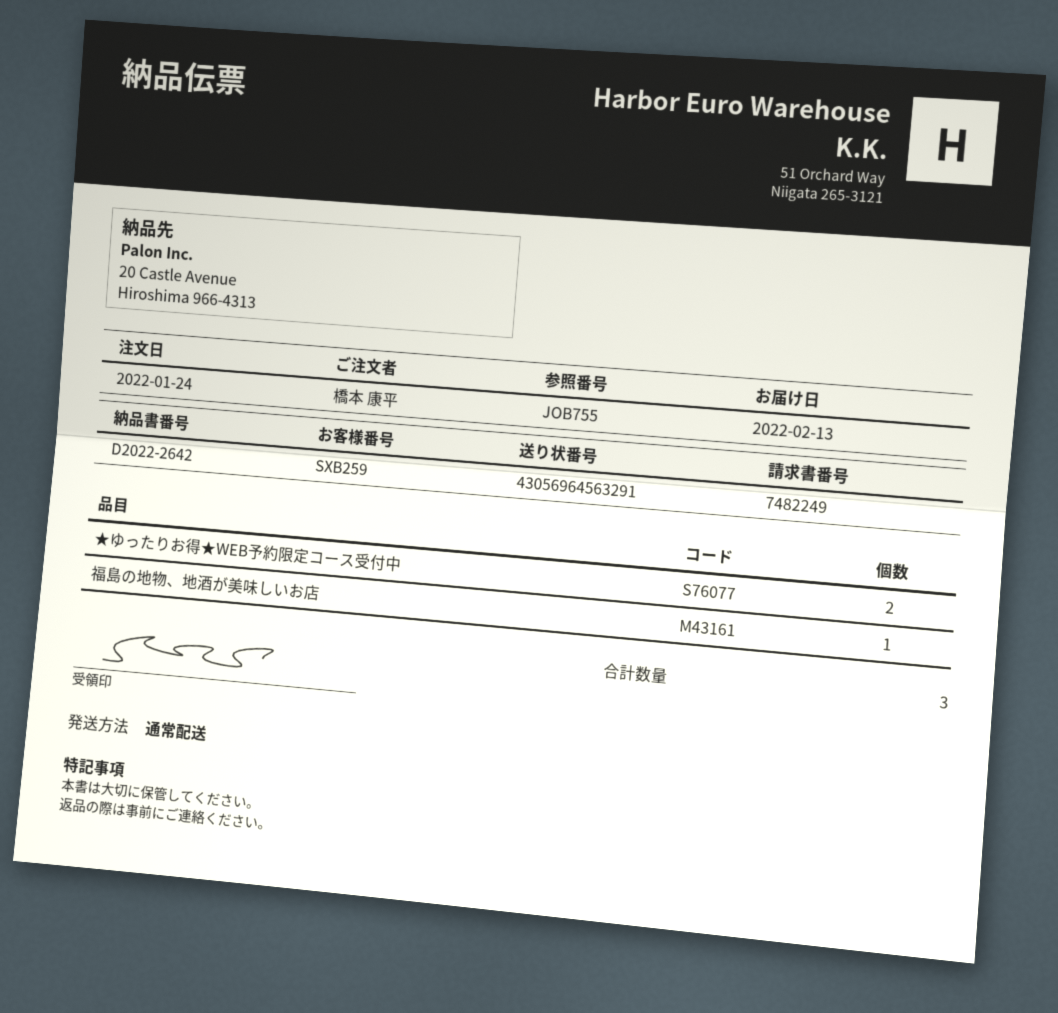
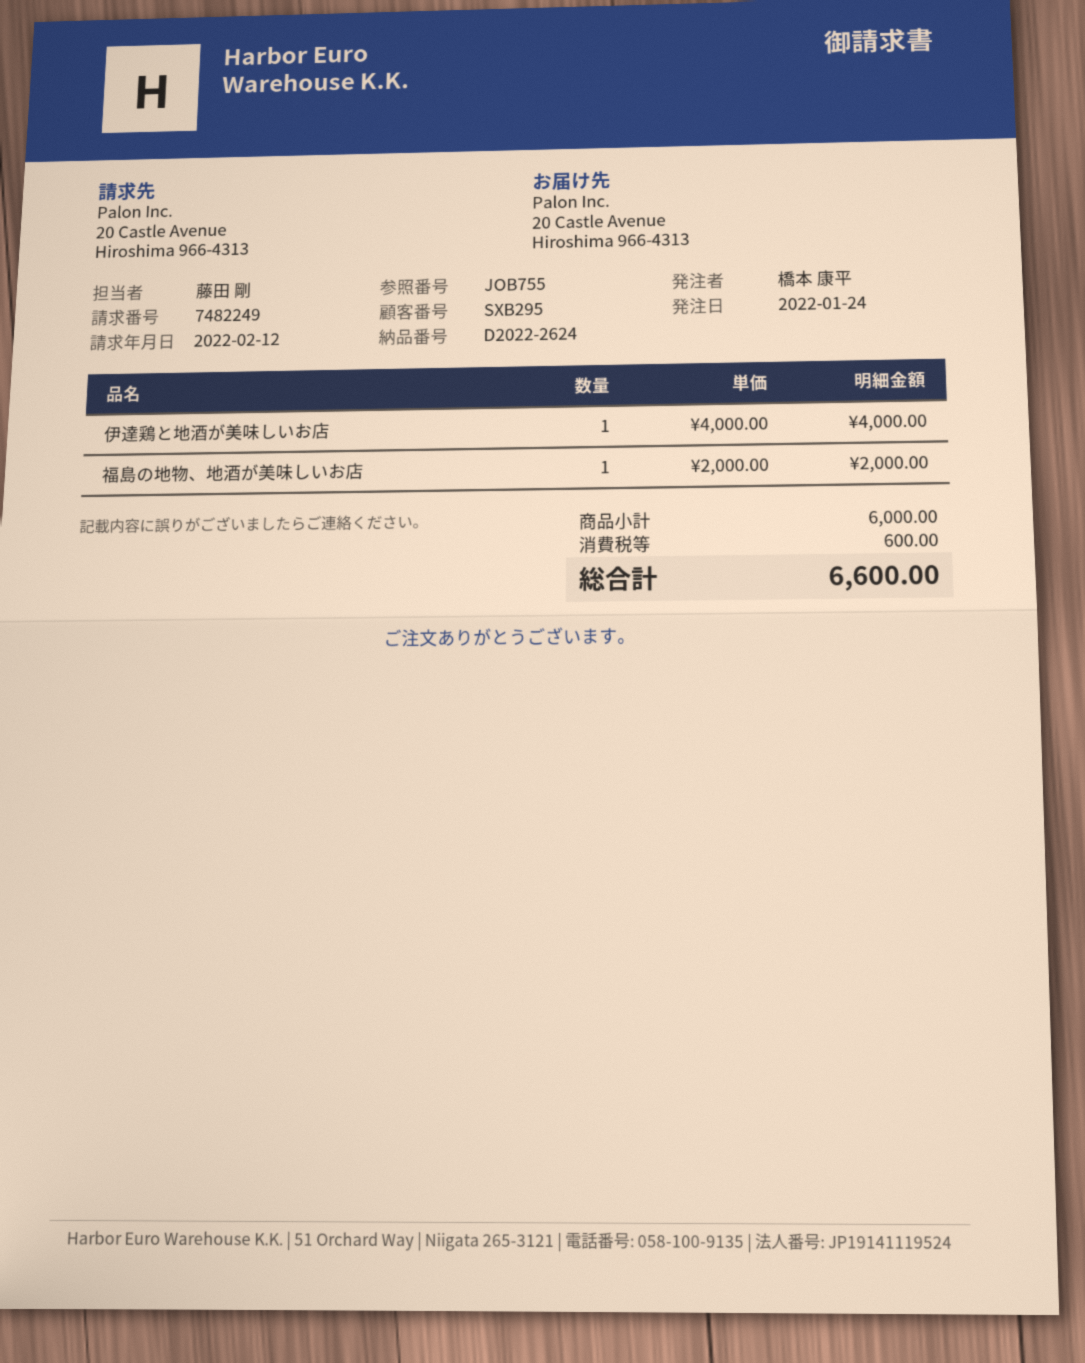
delivery note number: D2022-2642 -> D2022-2624
customer number: SXB259 -> SXB295
★ゆったりお得★WEB予約限定コース受付中: 2 -> none
伊達鶏と地酒が美味しいお店: none -> 1

